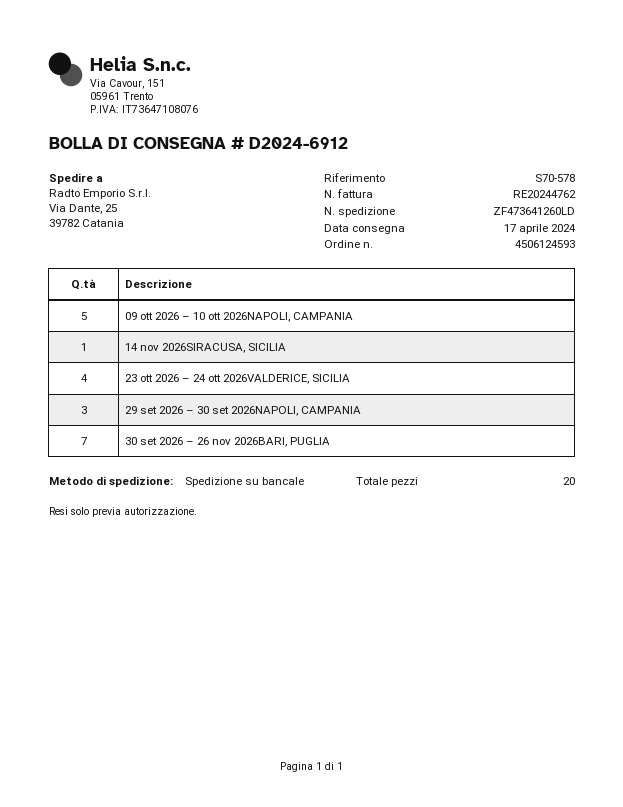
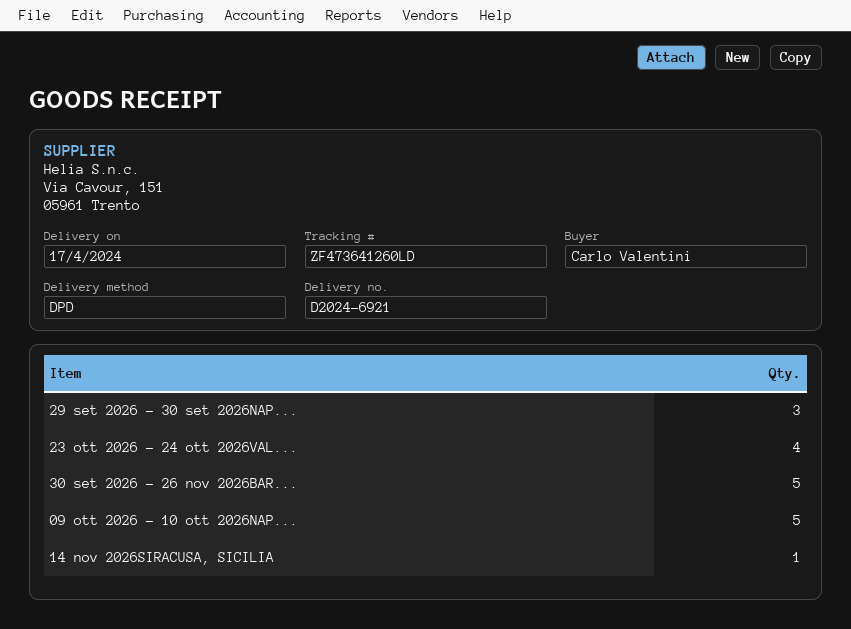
delivery note number: D2024-6912 -> D2024-6921
shipping method: pallet freight -> DPD
30 set 2026 – 26 nov 2026BARI, PUGLIA: 7 -> 5

